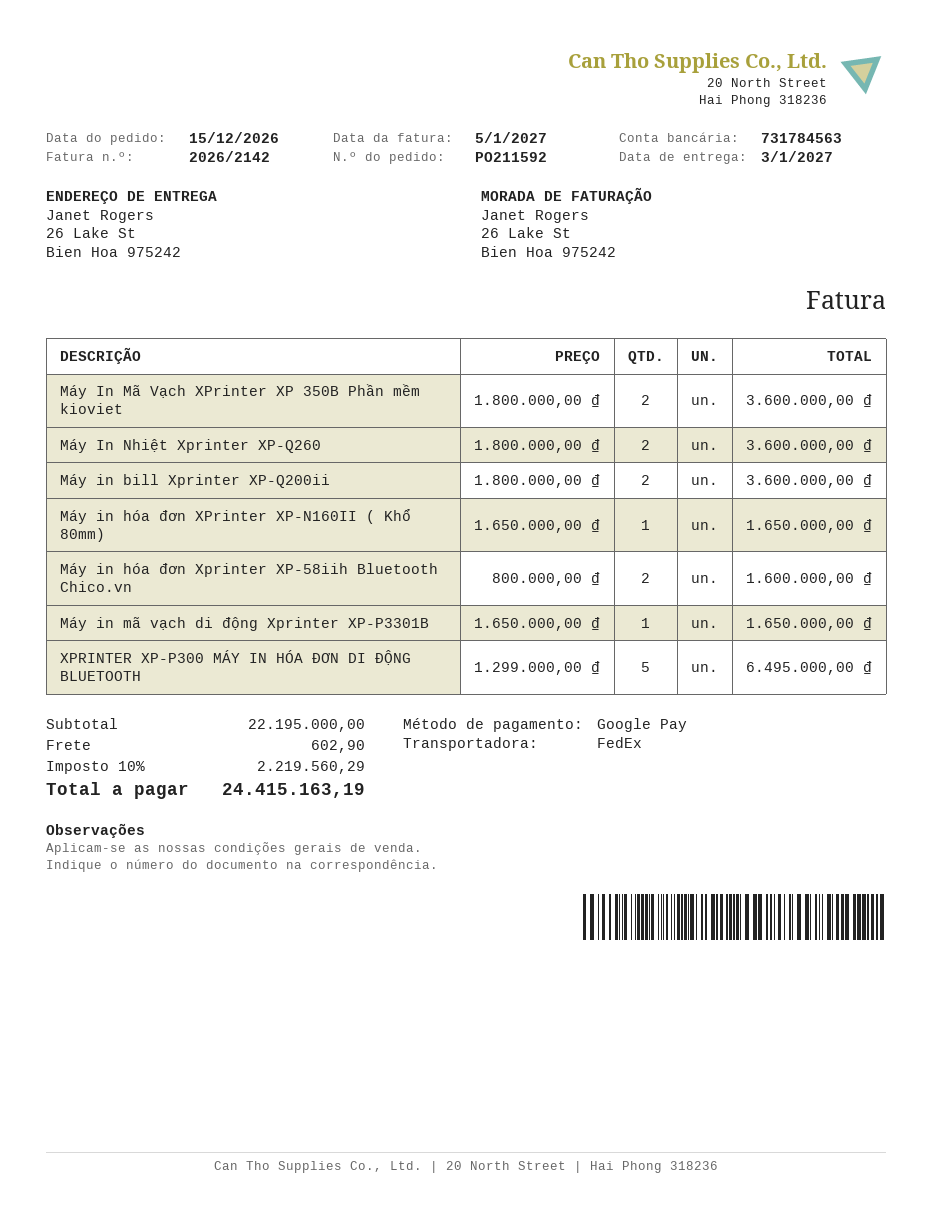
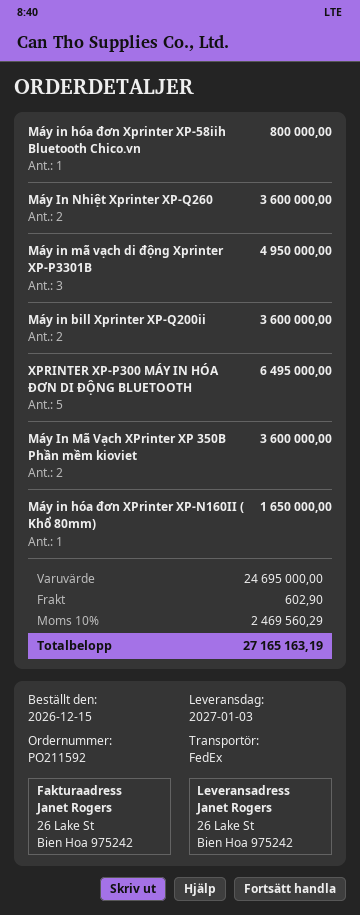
Máy in hóa đơn Xprinter XP-58iih Bluetooth Chico.vn: 2 for 1600000.00 -> 1 for 800000.00
Máy in mã vạch di động Xprinter XP-P3301B: 1 for 1650000.00 -> 3 for 4950000.00
subtotal: 22195000.00 -> 24695000.00
tax: 10% = 2219560.29 -> 10% = 2469560.29
total: 24415163.19 -> 27165163.19

